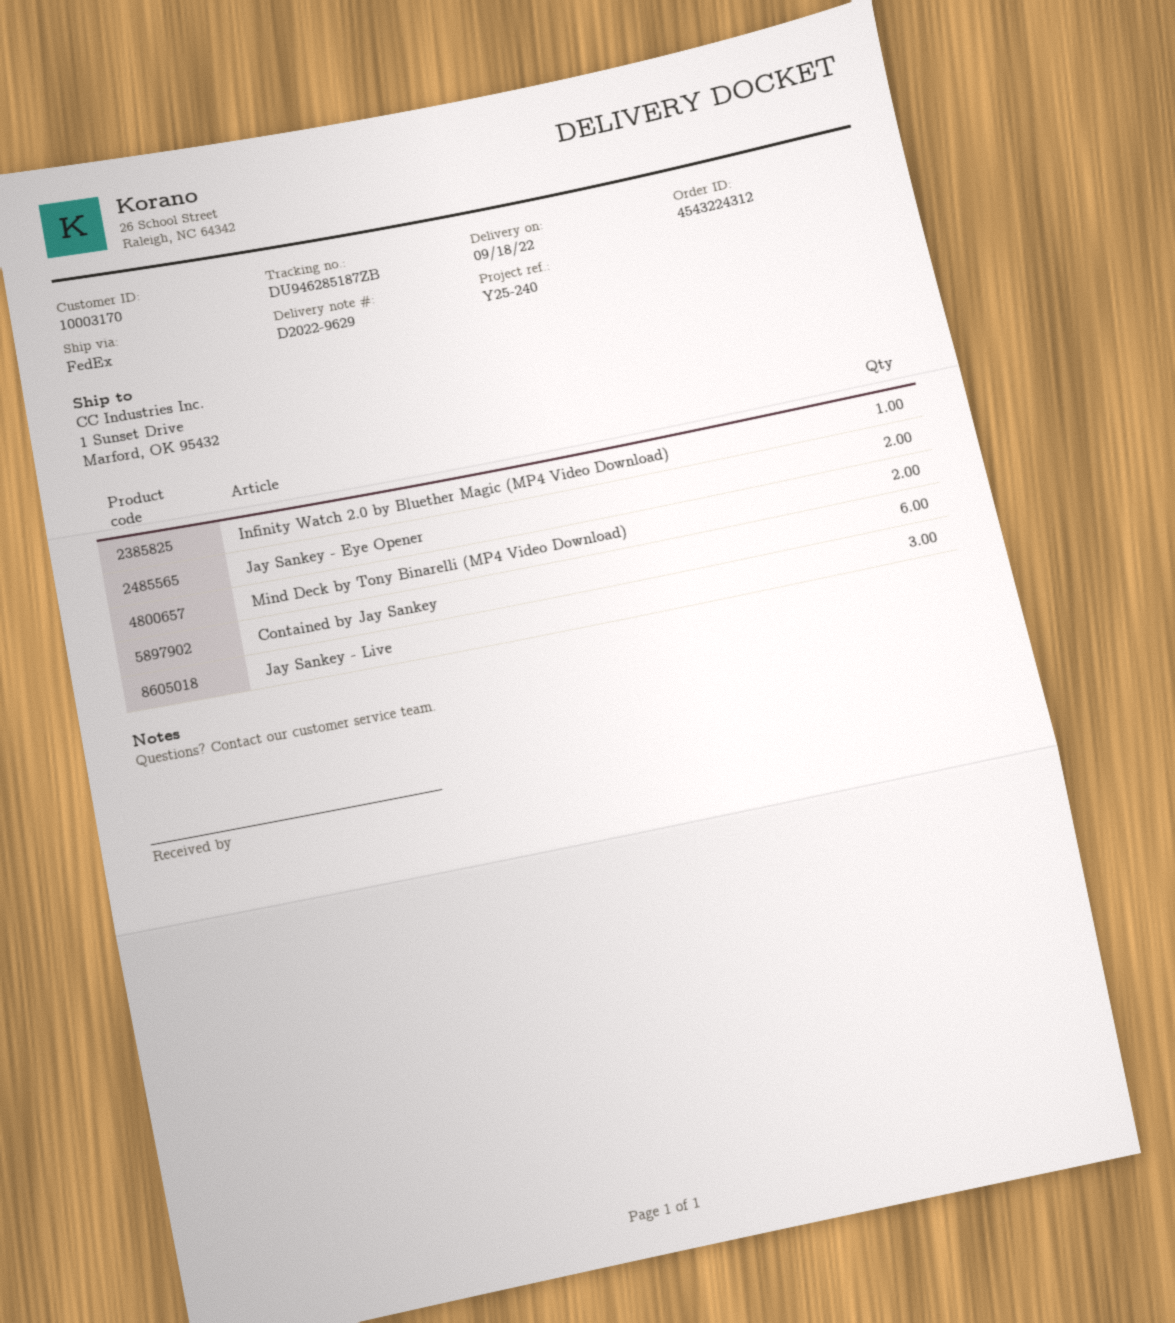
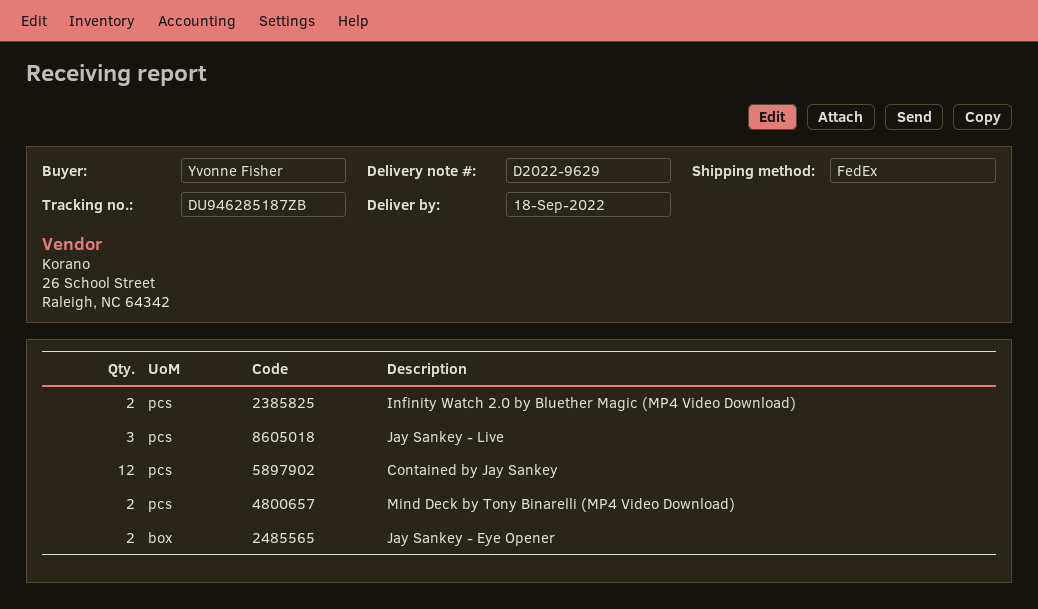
Infinity Watch 2.0 by Bluether Magic (MP4 Video Download): 1 -> 2
Contained by Jay Sankey: 6 -> 12

